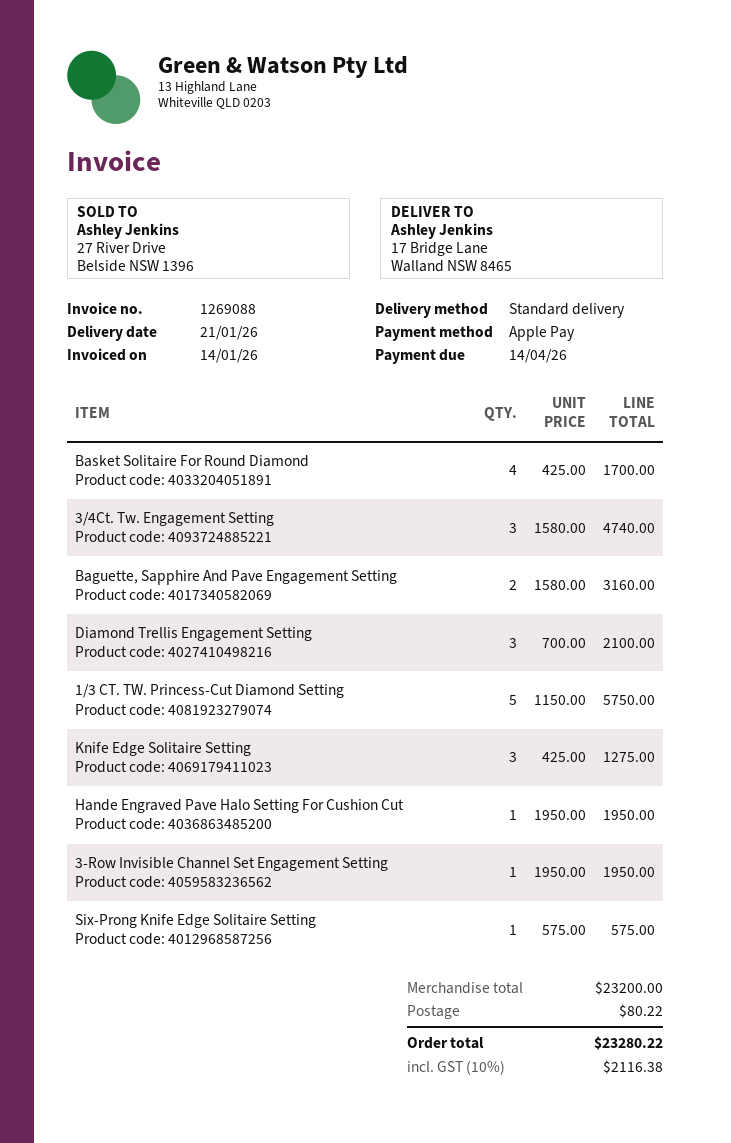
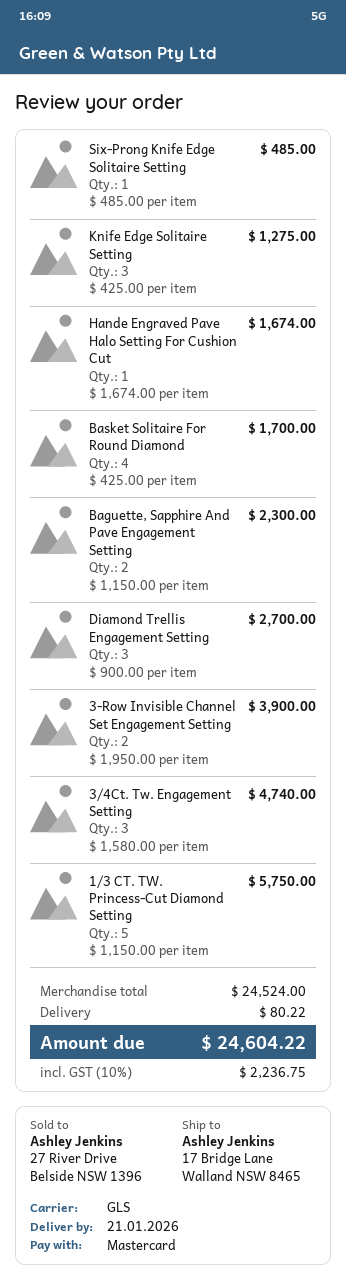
payment method: Apple Pay -> Mastercard
shipping method: standard -> GLS
Baguette, Sapphire And Pave Engagement Setting: 2 x 1580.00 = 3160.00 -> 2 x 1150.00 = 2300.00
Diamond Trellis Engagement Setting: 3 x 700.00 = 2100.00 -> 3 x 900.00 = 2700.00
Hande Engraved Pave Halo Setting For Cushion Cut: 1 x 1950.00 = 1950.00 -> 1 x 1674.00 = 1674.00
3-Row Invisible Channel Set Engagement Setting: 1 x 1950.00 = 1950.00 -> 2 x 1950.00 = 3900.00
Six-Prong Knife Edge Solitaire Setting: 1 x 575.00 = 575.00 -> 1 x 485.00 = 485.00
subtotal: 23200.00 -> 24524.00
tax: 10% = 2116.38 -> 10% = 2236.75
total: 23280.22 -> 24604.22

